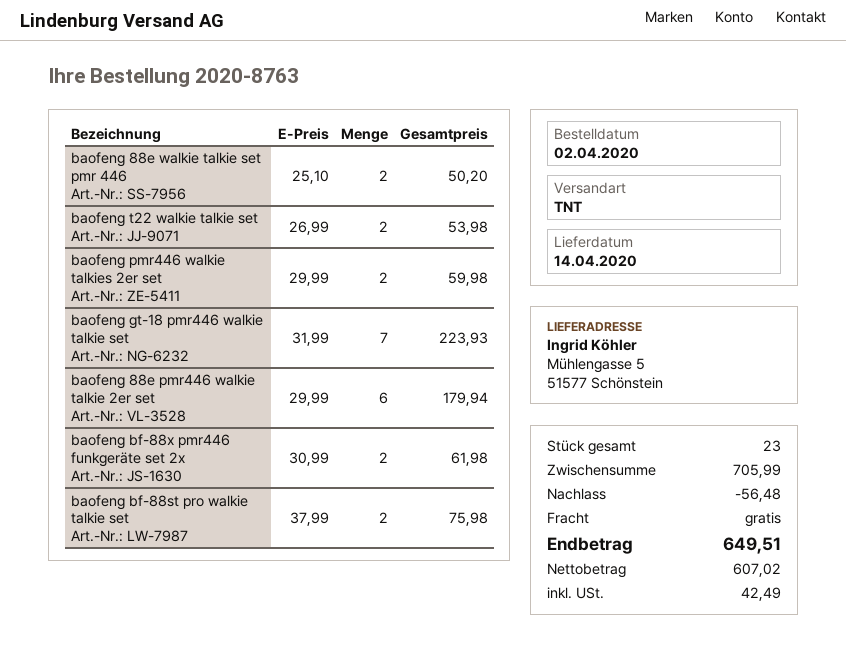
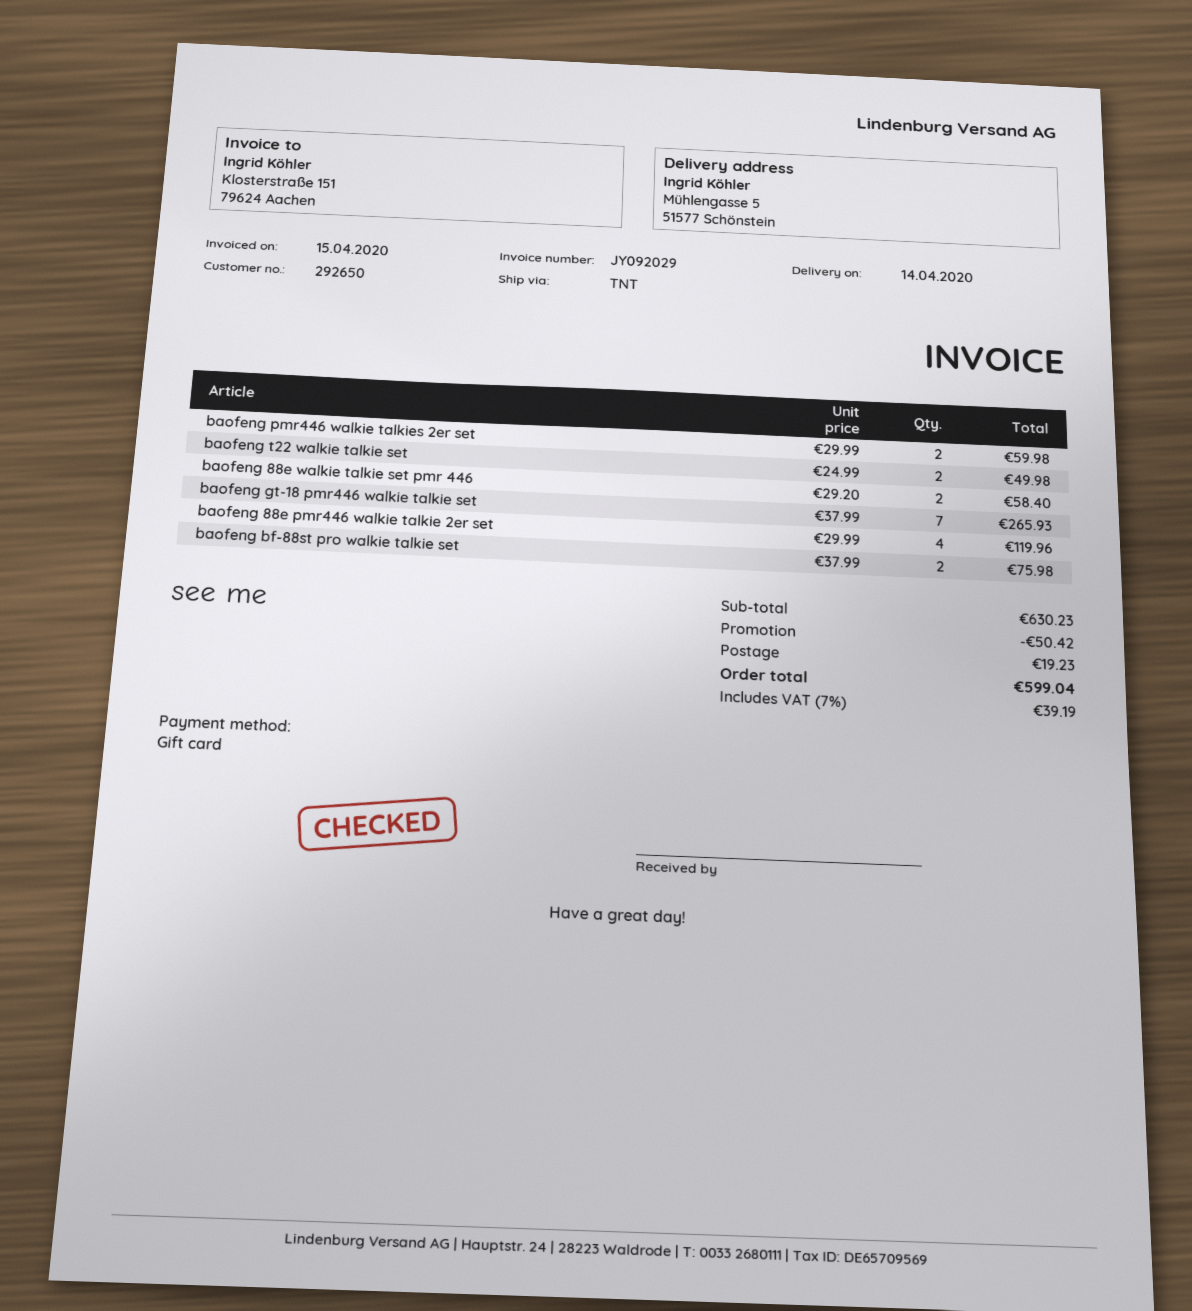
baofeng 88e walkie talkie set pmr 446: 2 x 25.10 = 50.20 -> 2 x 29.20 = 58.40
baofeng t22 walkie talkie set: 2 x 26.99 = 53.98 -> 2 x 24.99 = 49.98
baofeng gt-18 pmr446 walkie talkie set: 7 x 31.99 = 223.93 -> 7 x 37.99 = 265.93
baofeng 88e pmr446 walkie talkie 2er set: 6 x 29.99 = 179.94 -> 4 x 29.99 = 119.96
baofeng bf-88x pmr446 funkgeräte set 2x: 2 x 30.99 = 61.98 -> none
subtotal: 705.99 -> 630.23
discount: 56.48 -> 50.42
shipping: 0.00 -> 19.23
tax: 42.49 -> 39.19
total: 649.51 -> 599.04

